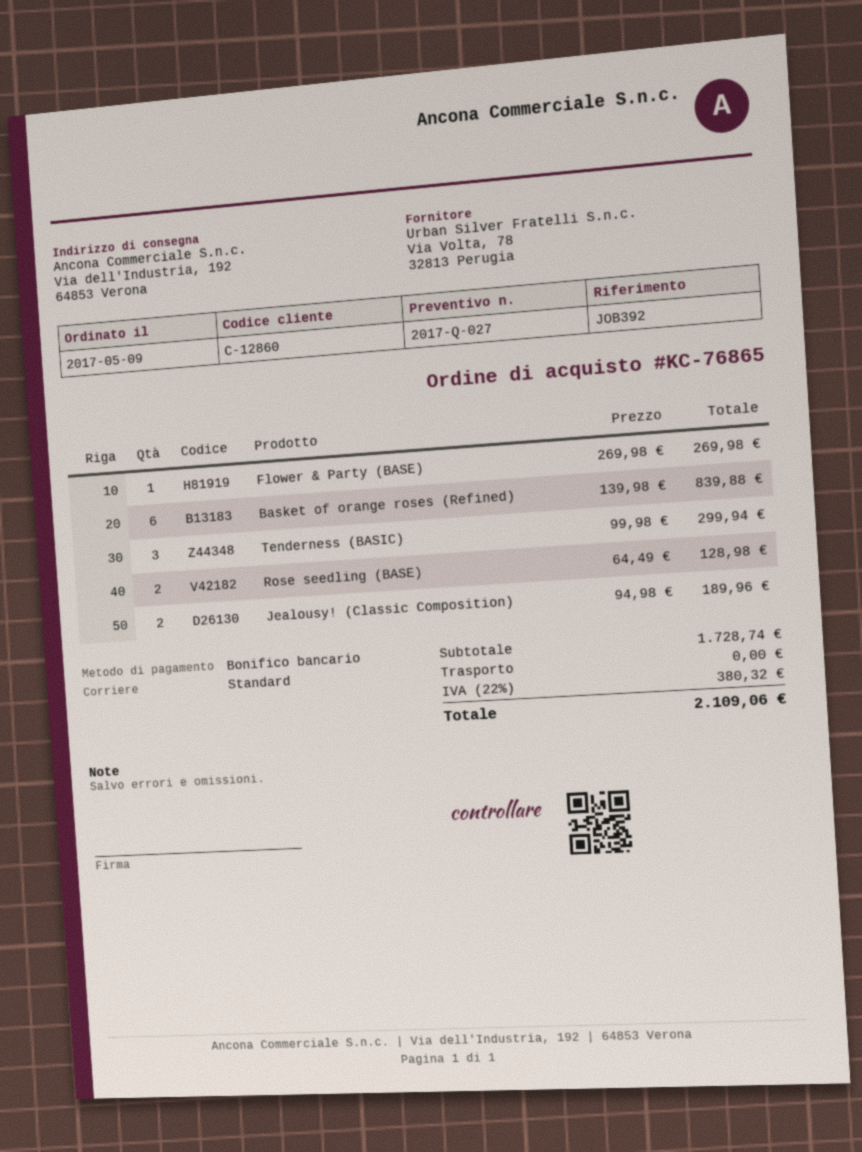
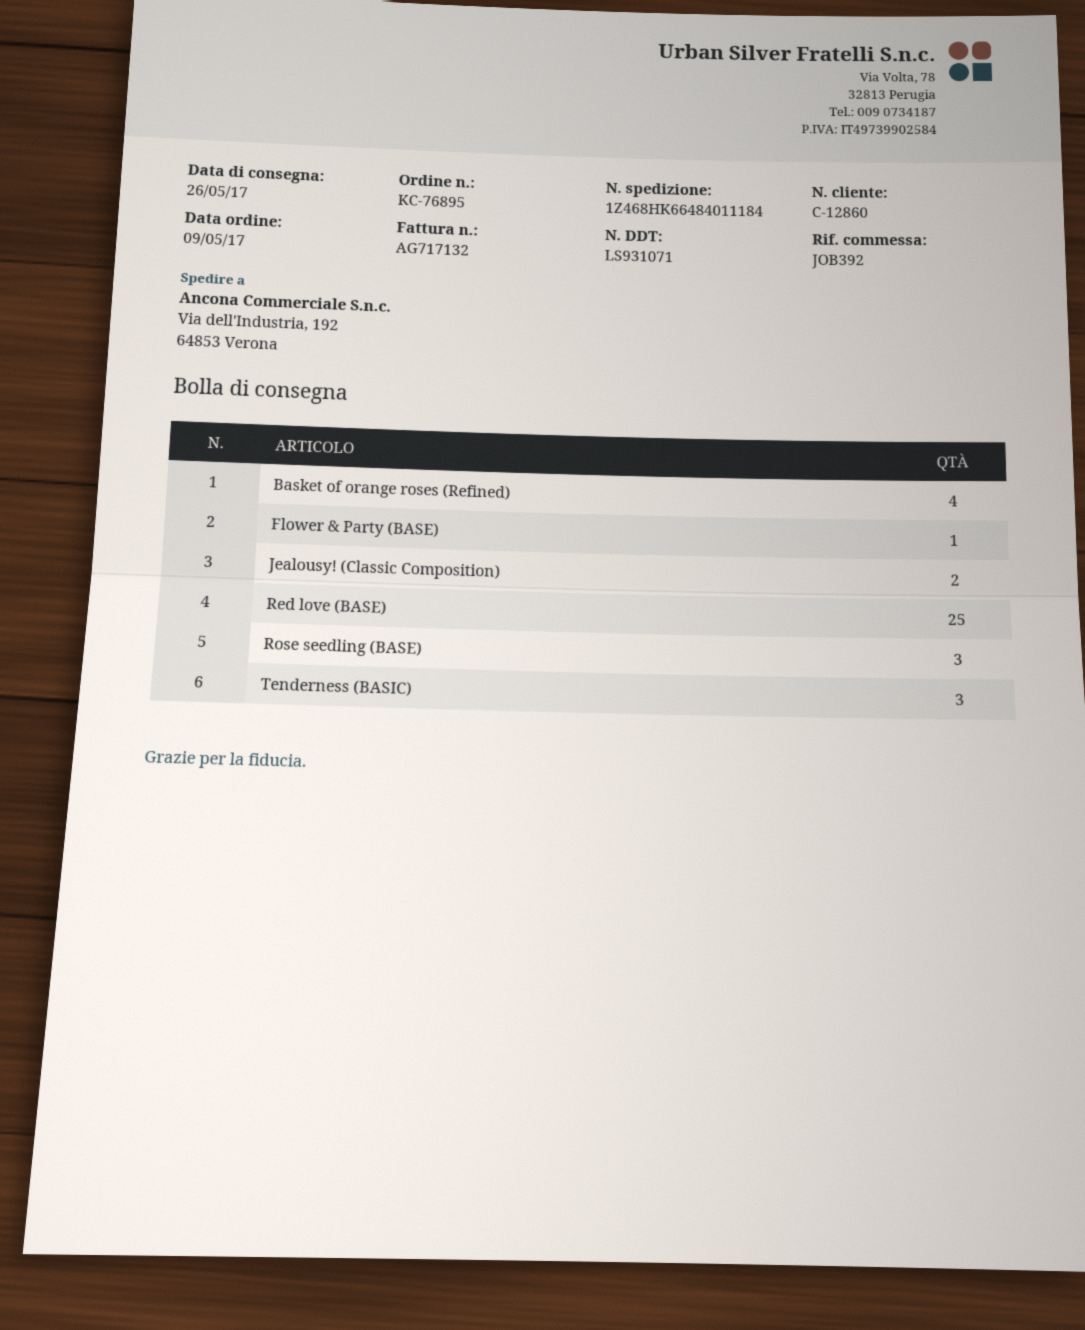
order number: KC-76865 -> KC-76895
Basket of orange roses (Refined): 6 -> 4
Rose seedling (BASE): 2 -> 3
Red love (BASE): none -> 25

